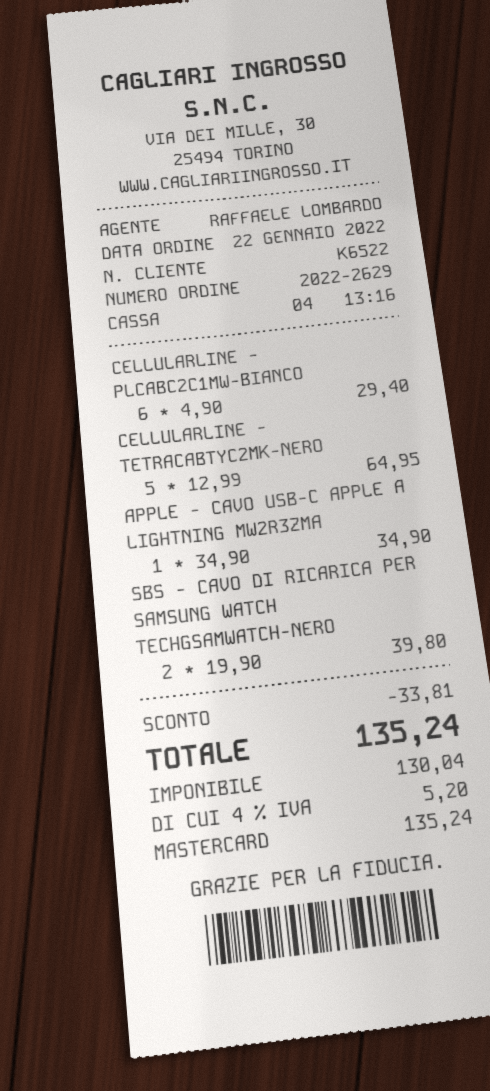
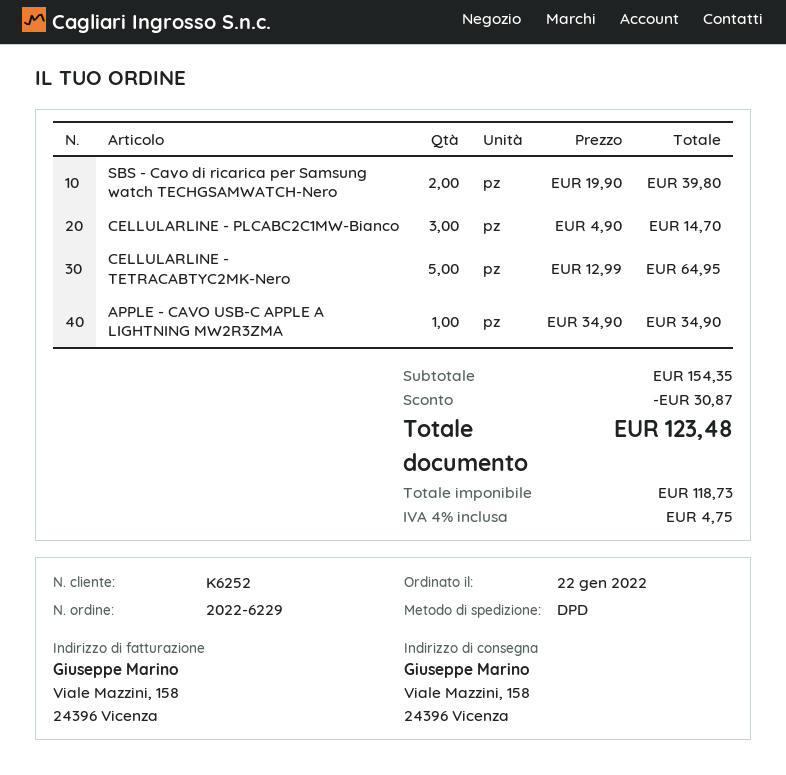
order number: 2022-2629 -> 2022-6229
customer number: K6522 -> K6252
CELLULARLINE - PLCABC2C1MW-BIANCO: 6 x 4.90 = 29.40 -> 3 x 4.90 = 14.70
discount: 33.81 -> 30.87
net: 130.04 -> 118.73
tax: 4% = 5.20 -> 4% = 4.75
total: 135.24 -> 123.48

